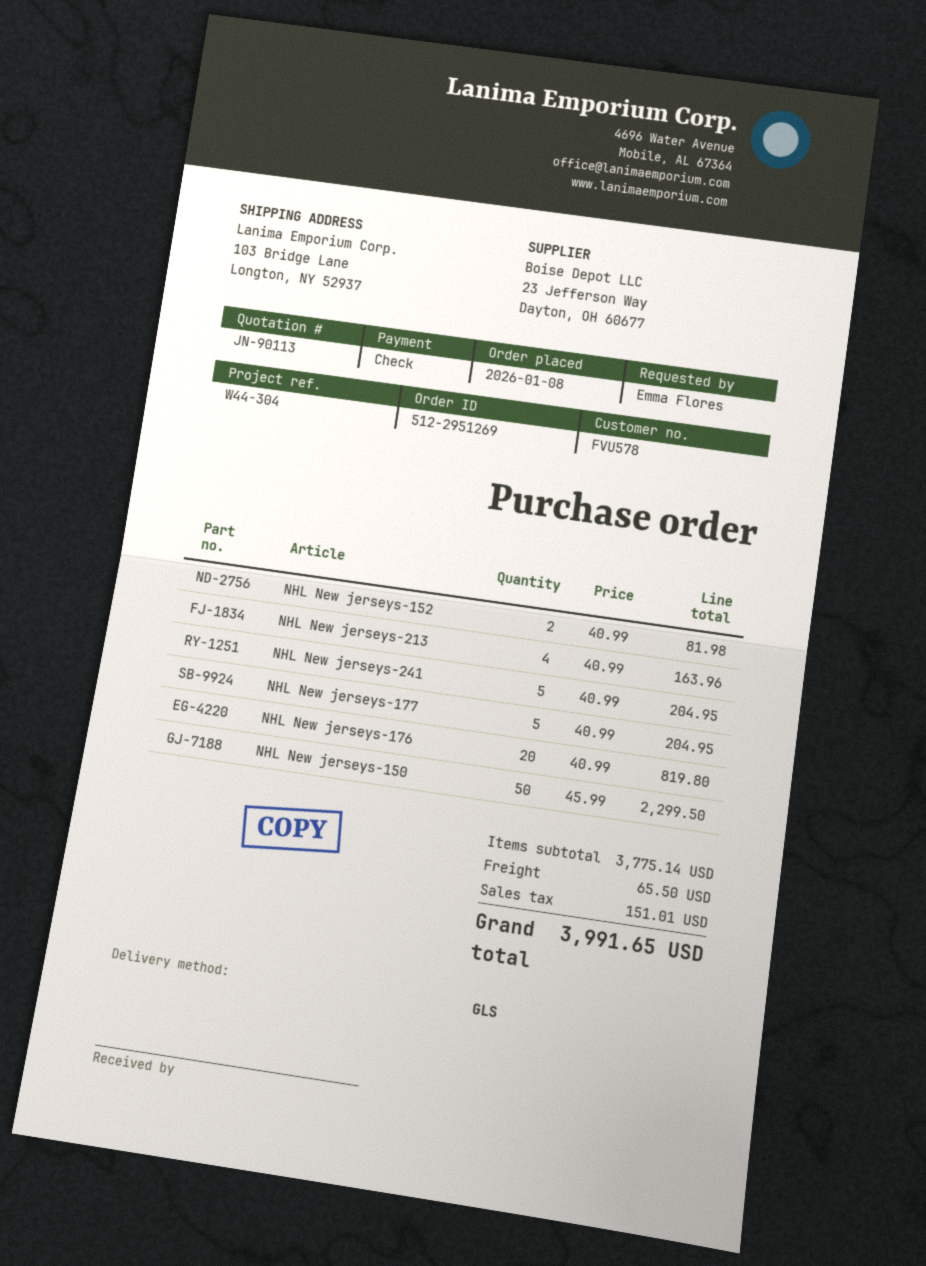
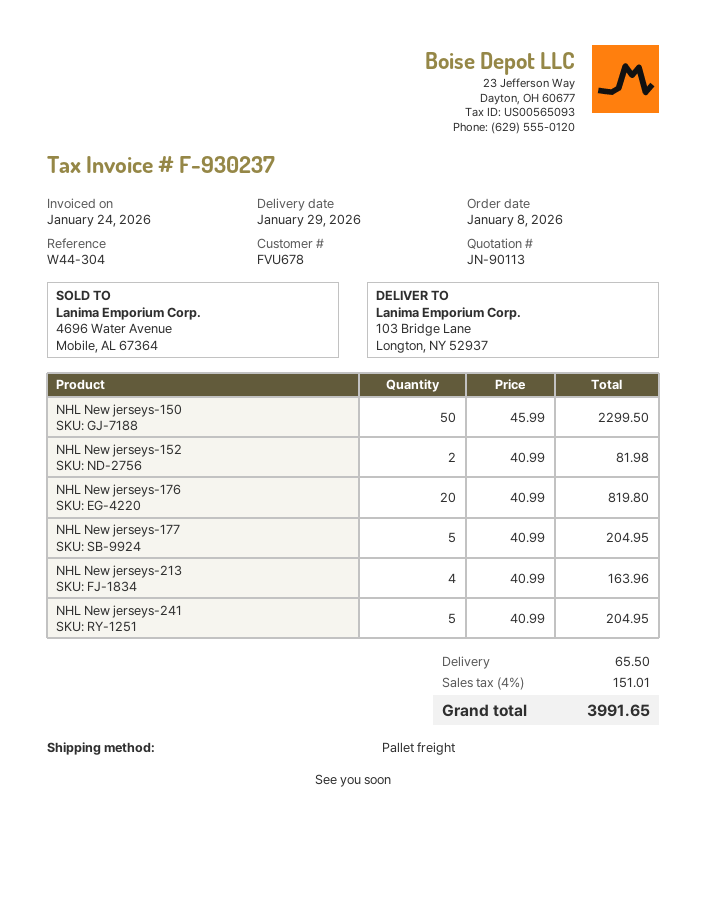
customer number: FVU578 -> FVU678
shipping method: GLS -> pallet freight

